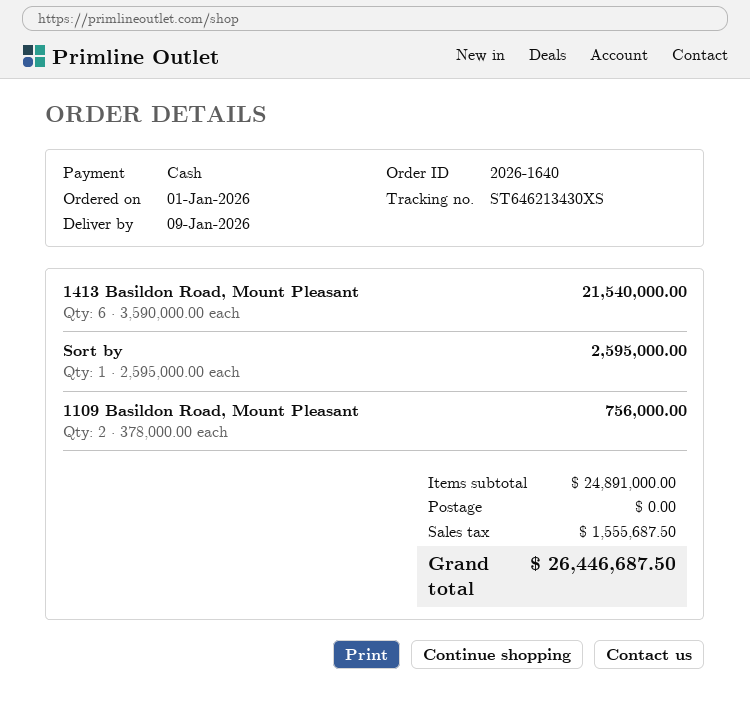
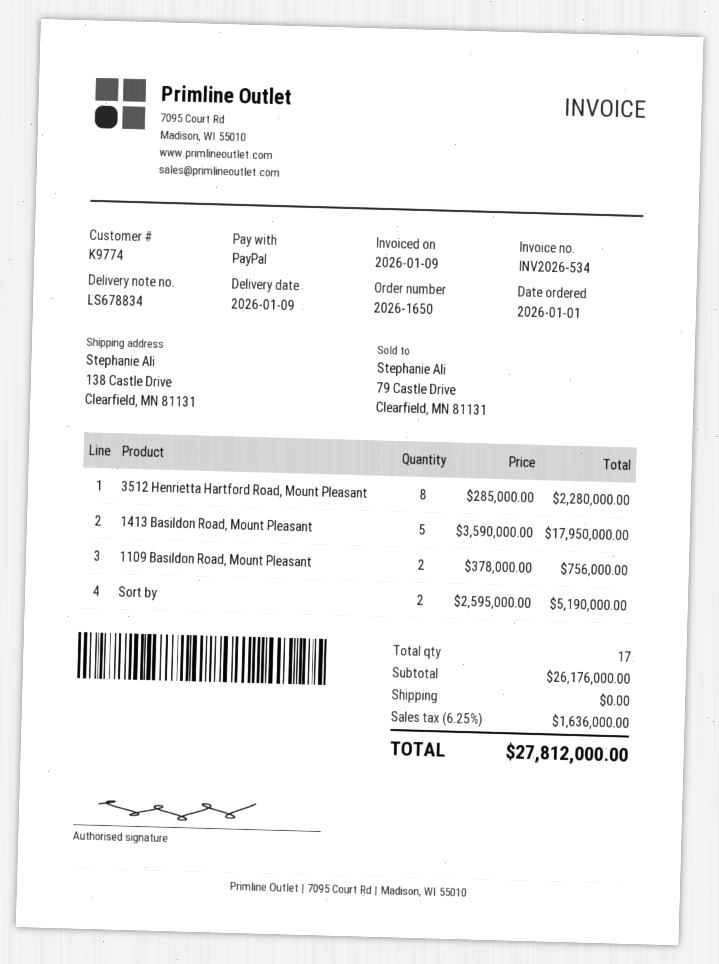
order number: 2026-1640 -> 2026-1650
payment method: cash -> PayPal
1413 Basildon Road, Mount Pleasant: 6 x 3590000.00 = 21540000.00 -> 5 x 3590000.00 = 17950000.00
Sort by: 1 x 2595000.00 = 2595000.00 -> 2 x 2595000.00 = 5190000.00
3512 Henrietta Hartford Road, Mount Pleasant: none -> 8 x 285000.00 = 2280000.00
subtotal: 24891000.00 -> 26176000.00
tax: 1555687.50 -> 1636000.00
total: 26446687.50 -> 27812000.00

